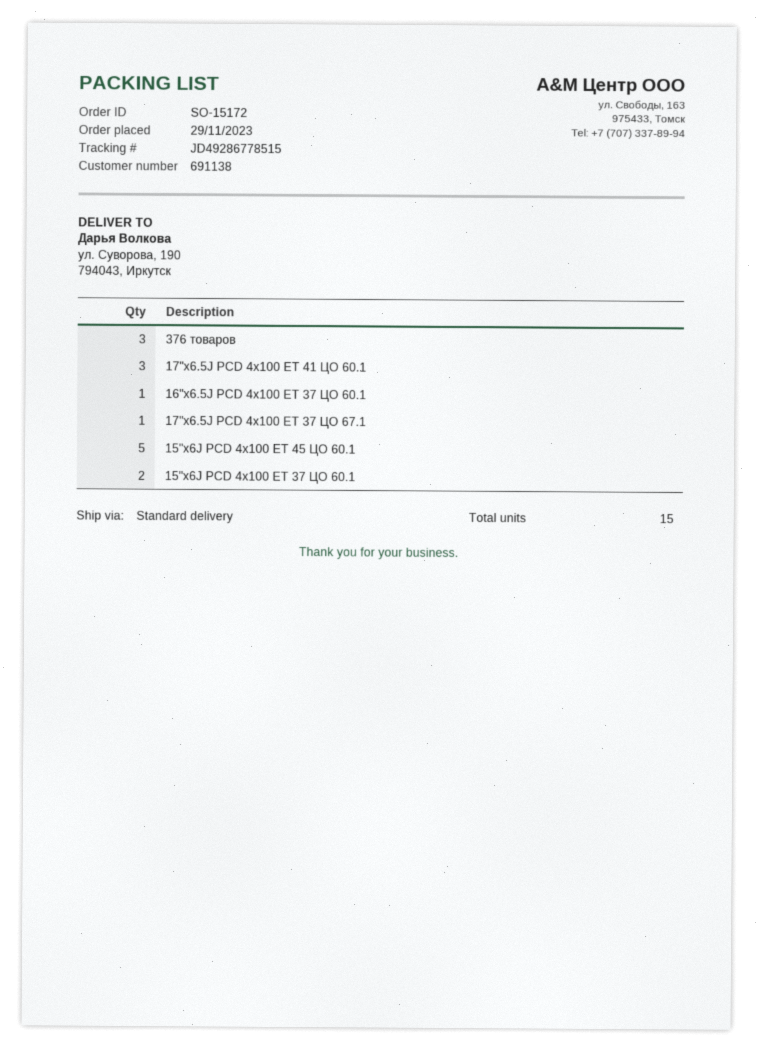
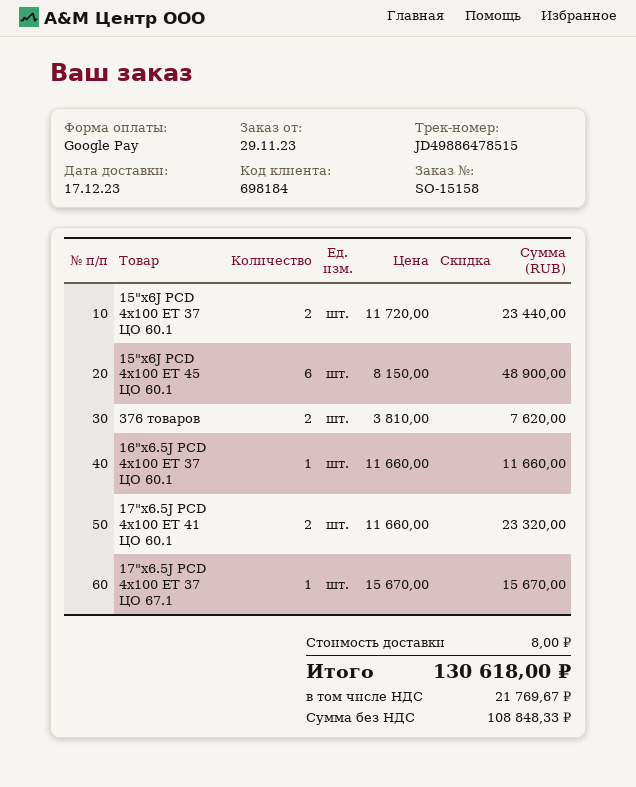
order number: SO-15172 -> SO-15158
customer number: 691138 -> 698184
tracking number: JD49286778515 -> JD49886478515
376 товаров: 3 -> 2
17"x6.5J PCD 4x100 ЕТ 41 ЦО 60.1: 3 -> 2
15"x6J PCD 4x100 ЕТ 45 ЦО 60.1: 5 -> 6

